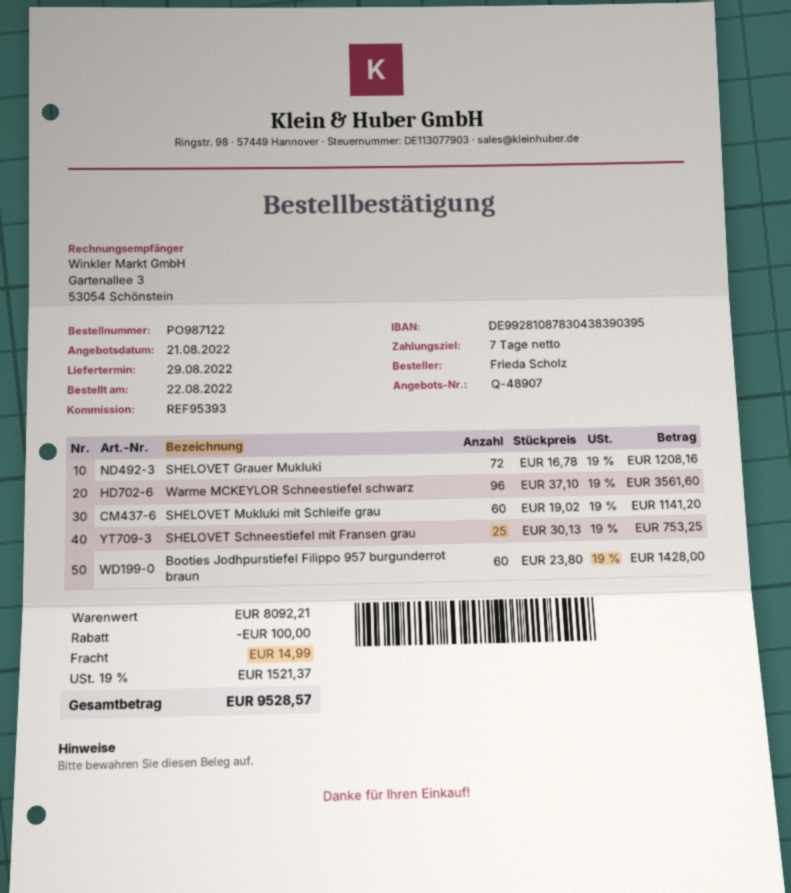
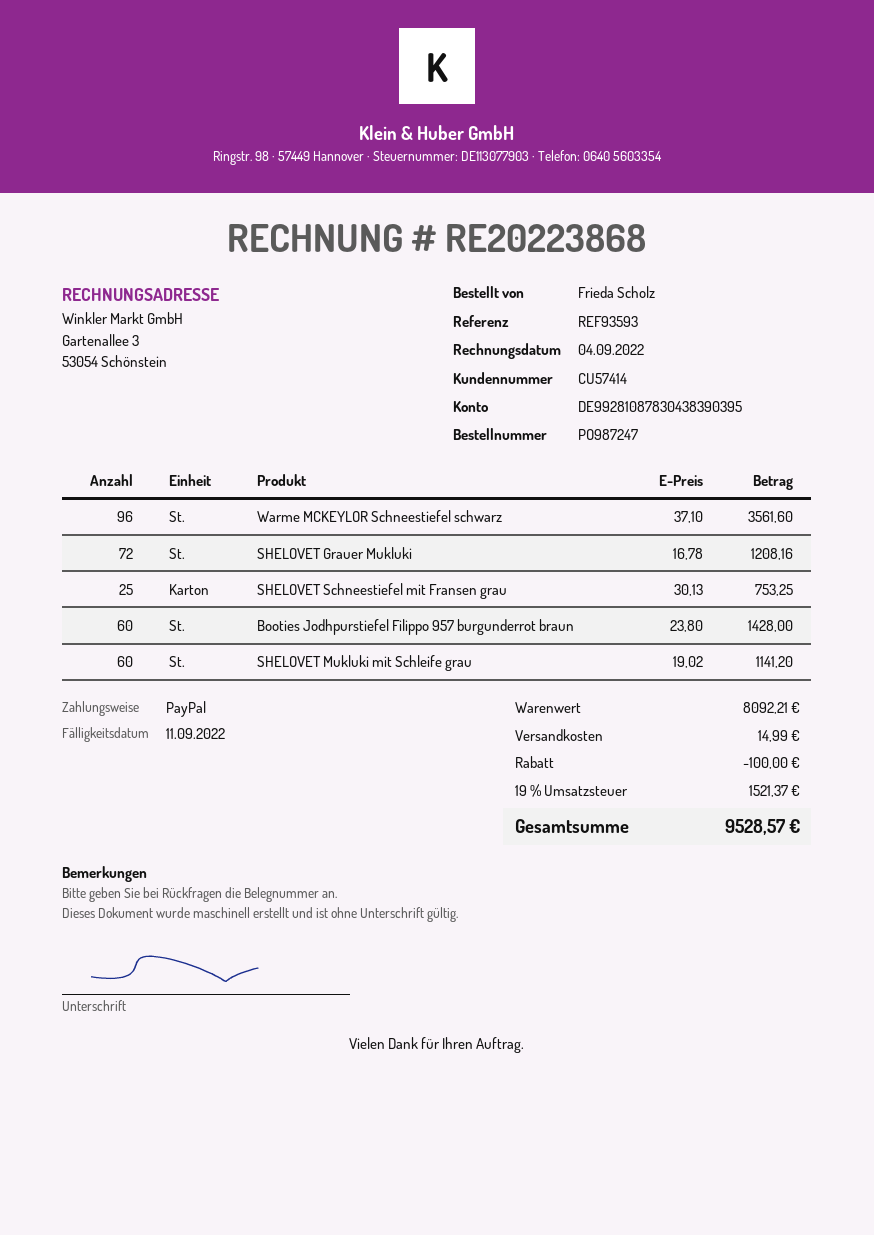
order number: PO987122 -> PO987247
reference: REF95393 -> REF93593

